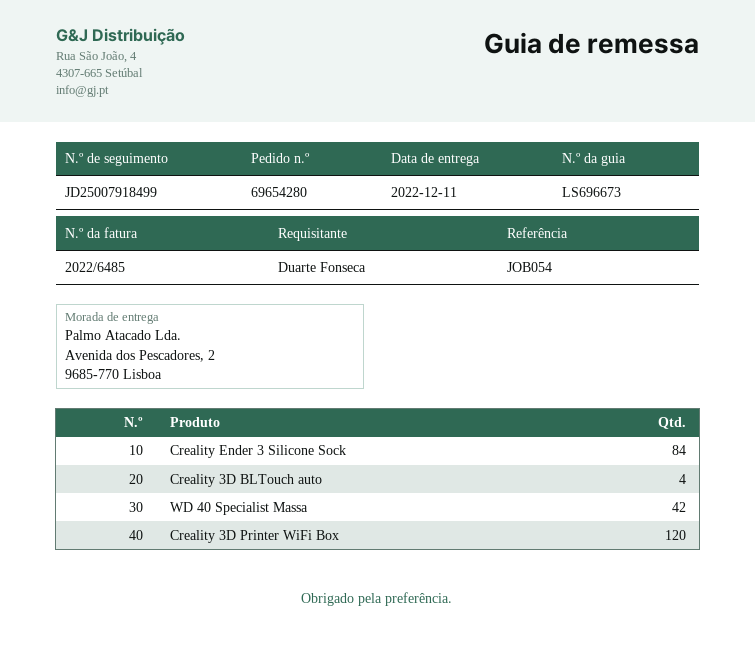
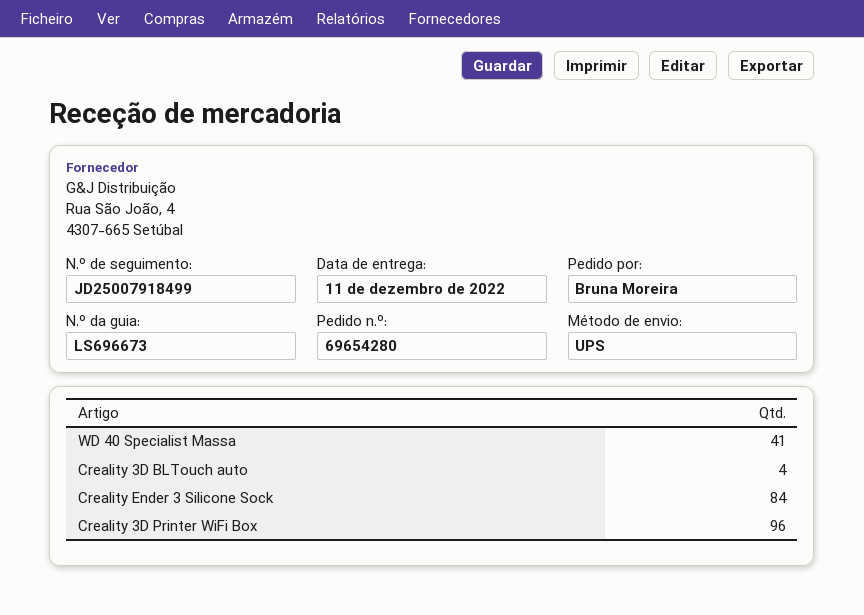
ordered by: Duarte Fonseca -> Bruna Moreira
WD 40 Specialist Massa: 42 -> 41
Creality 3D Printer WiFi Box: 120 -> 96

